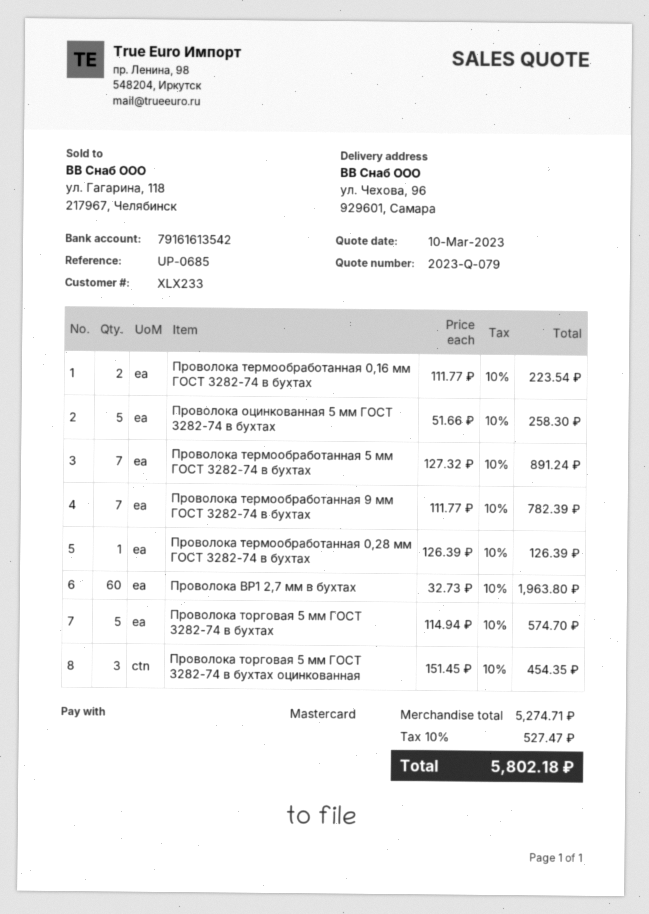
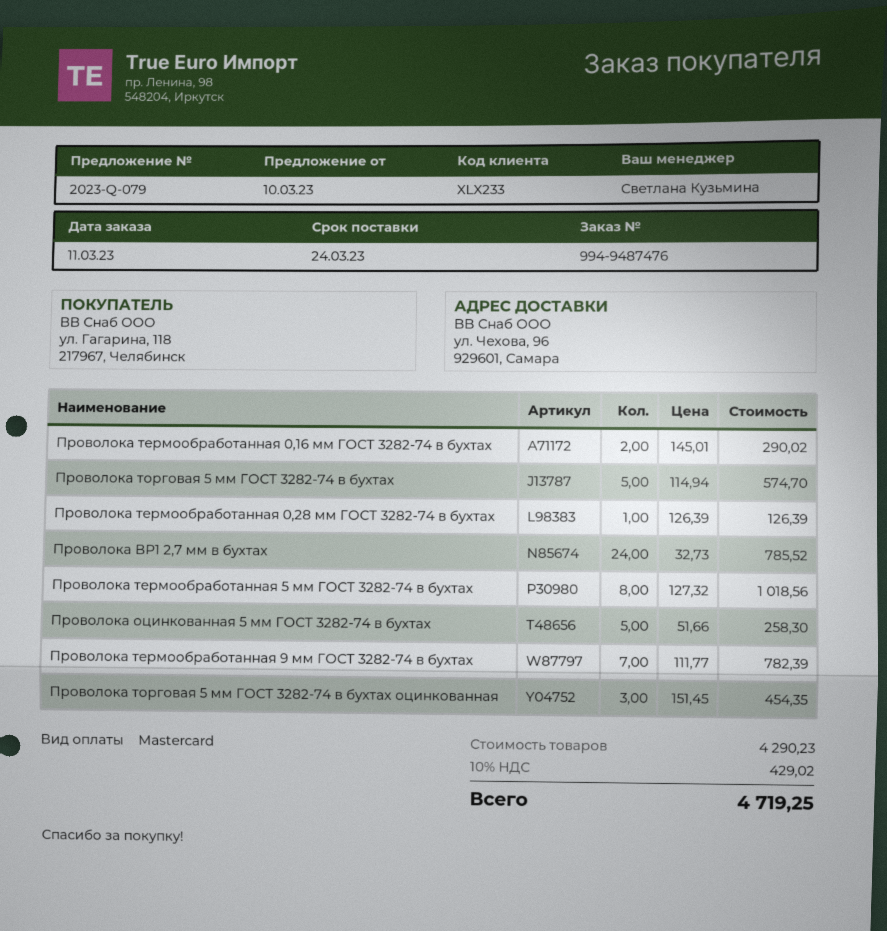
Проволока термообработанная 0,16 мм ГОСТ 3282-74 в бухтах: 2 x 111.77 = 223.54 -> 2 x 145.01 = 290.02
Проволока термообработанная 5 мм ГОСТ 3282-74 в бухтах: 7 x 127.32 = 891.24 -> 8 x 127.32 = 1018.56
Проволока ВР1 2,7 мм в бухтах: 60 x 32.73 = 1963.80 -> 24 x 32.73 = 785.52
subtotal: 5274.71 -> 4290.23
tax: 10% = 527.47 -> 10% = 429.02
total: 5802.18 -> 4719.25

